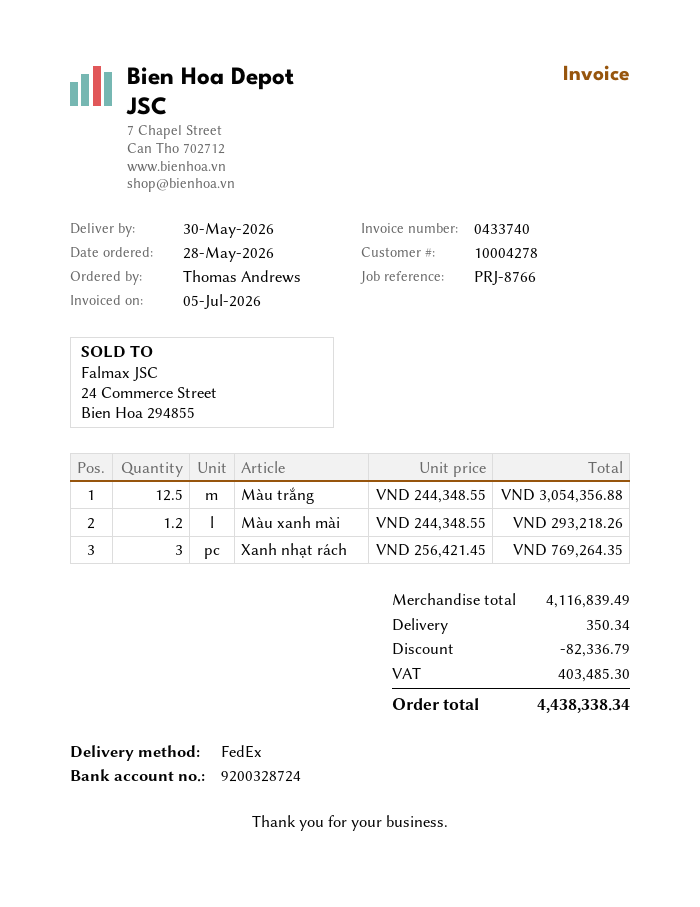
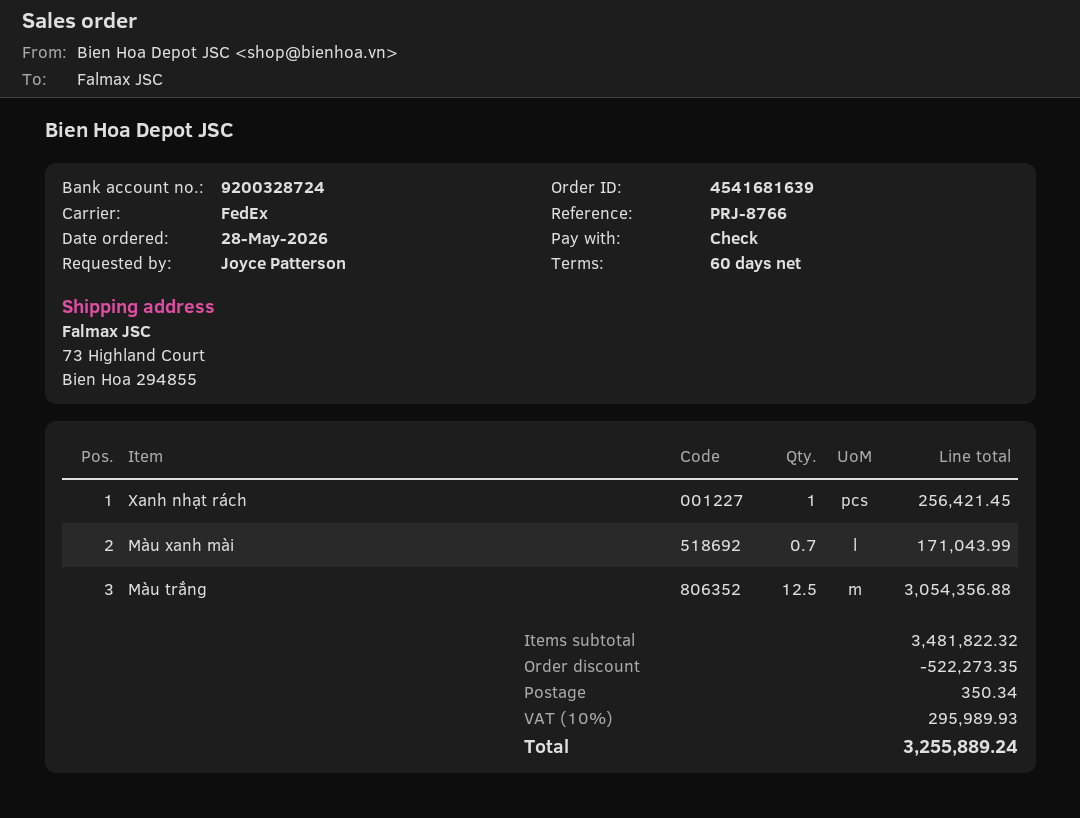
ordered by: Thomas Andrews -> Joyce Patterson
Màu xanh mài: 1.2 for 293218.26 -> 0.7 for 171043.99
Xanh nhạt rách: 3 for 769264.35 -> 1 for 256421.45
subtotal: 4116839.49 -> 3481822.32
discount: 82336.79 -> 522273.35
tax: 403485.30 -> 295989.93
total: 4438338.34 -> 3255889.24

